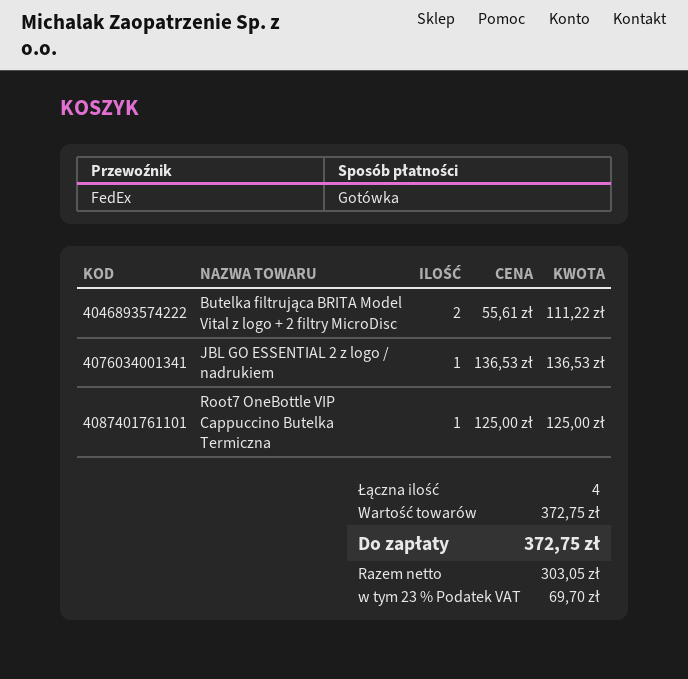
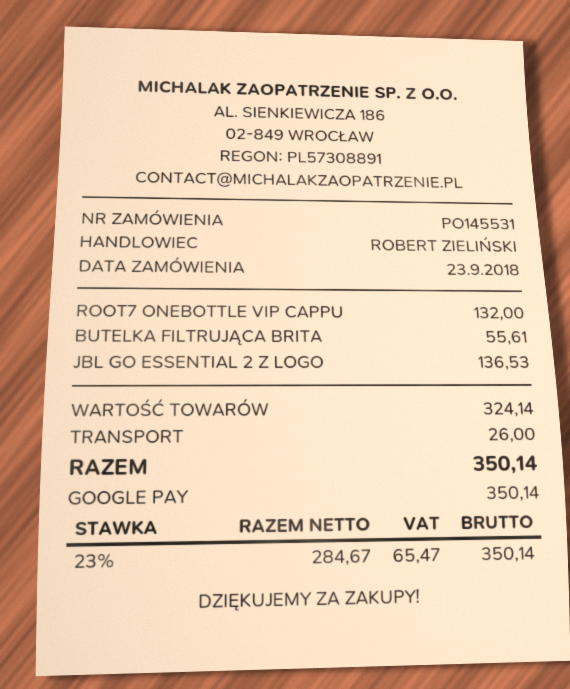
payment method: cash -> Google Pay
Butelka filtrująca BRITA Model Vital z logo + 2 filtry MicroDisc: 2 x 55.61 = 111.22 -> 1 x 55.61 = 55.61
Root7 OneBottle VIP Cappuccino Butelka Termiczna: 1 x 125.00 = 125.00 -> 1 x 132.00 = 132.00
subtotal: 372.75 -> 324.14
shipping: none -> 26.00
net: 303.05 -> 284.67
tax: 23% = 69.70 -> 23% = 65.47
total: 372.75 -> 350.14

